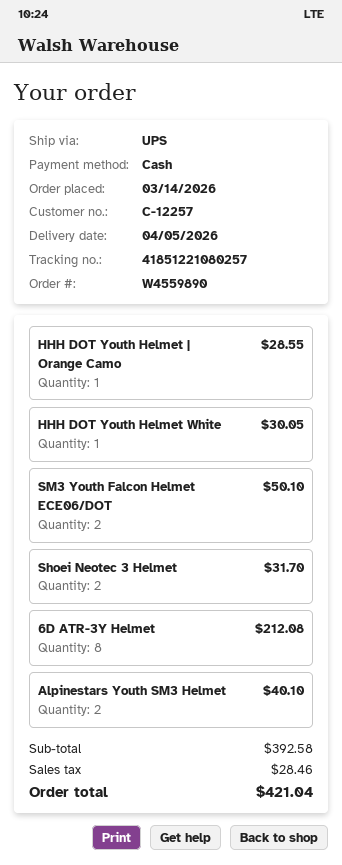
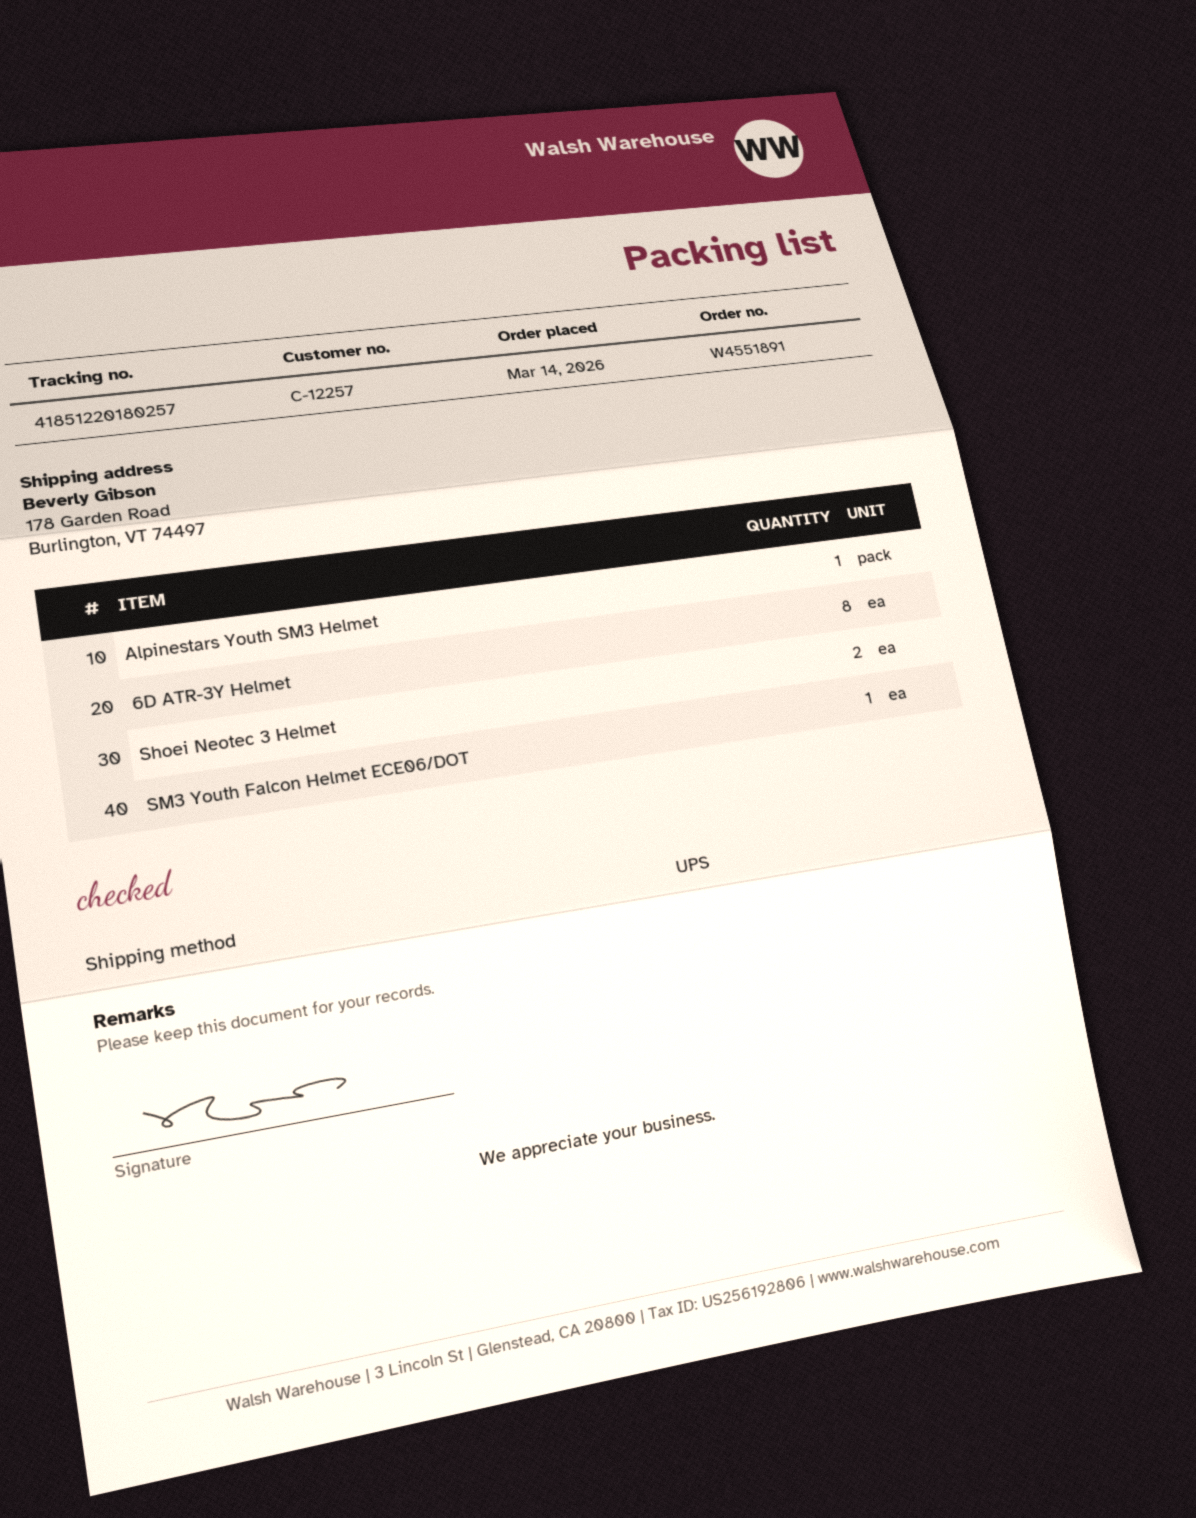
order number: W4559890 -> W4551891
tracking number: 41851221080257 -> 41851220180257
HHH DOT Youth Helmet | Orange Camo: 1 -> none
HHH DOT Youth Helmet White: 1 -> none
SM3 Youth Falcon Helmet ECE06/DOT: 2 -> 1
Alpinestars Youth SM3 Helmet: 2 -> 1

